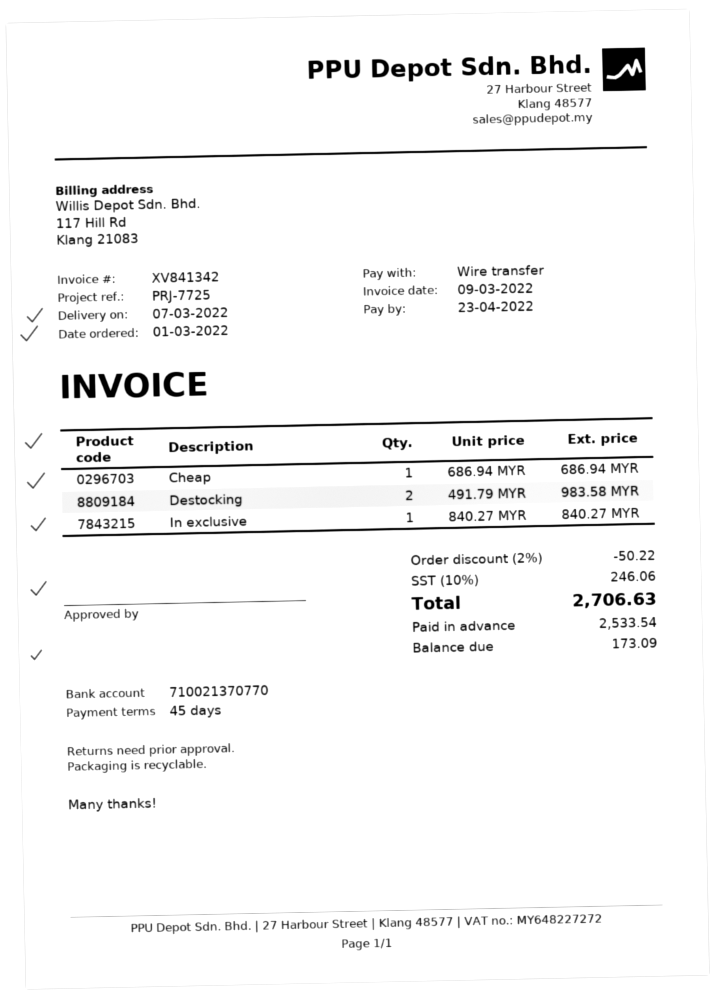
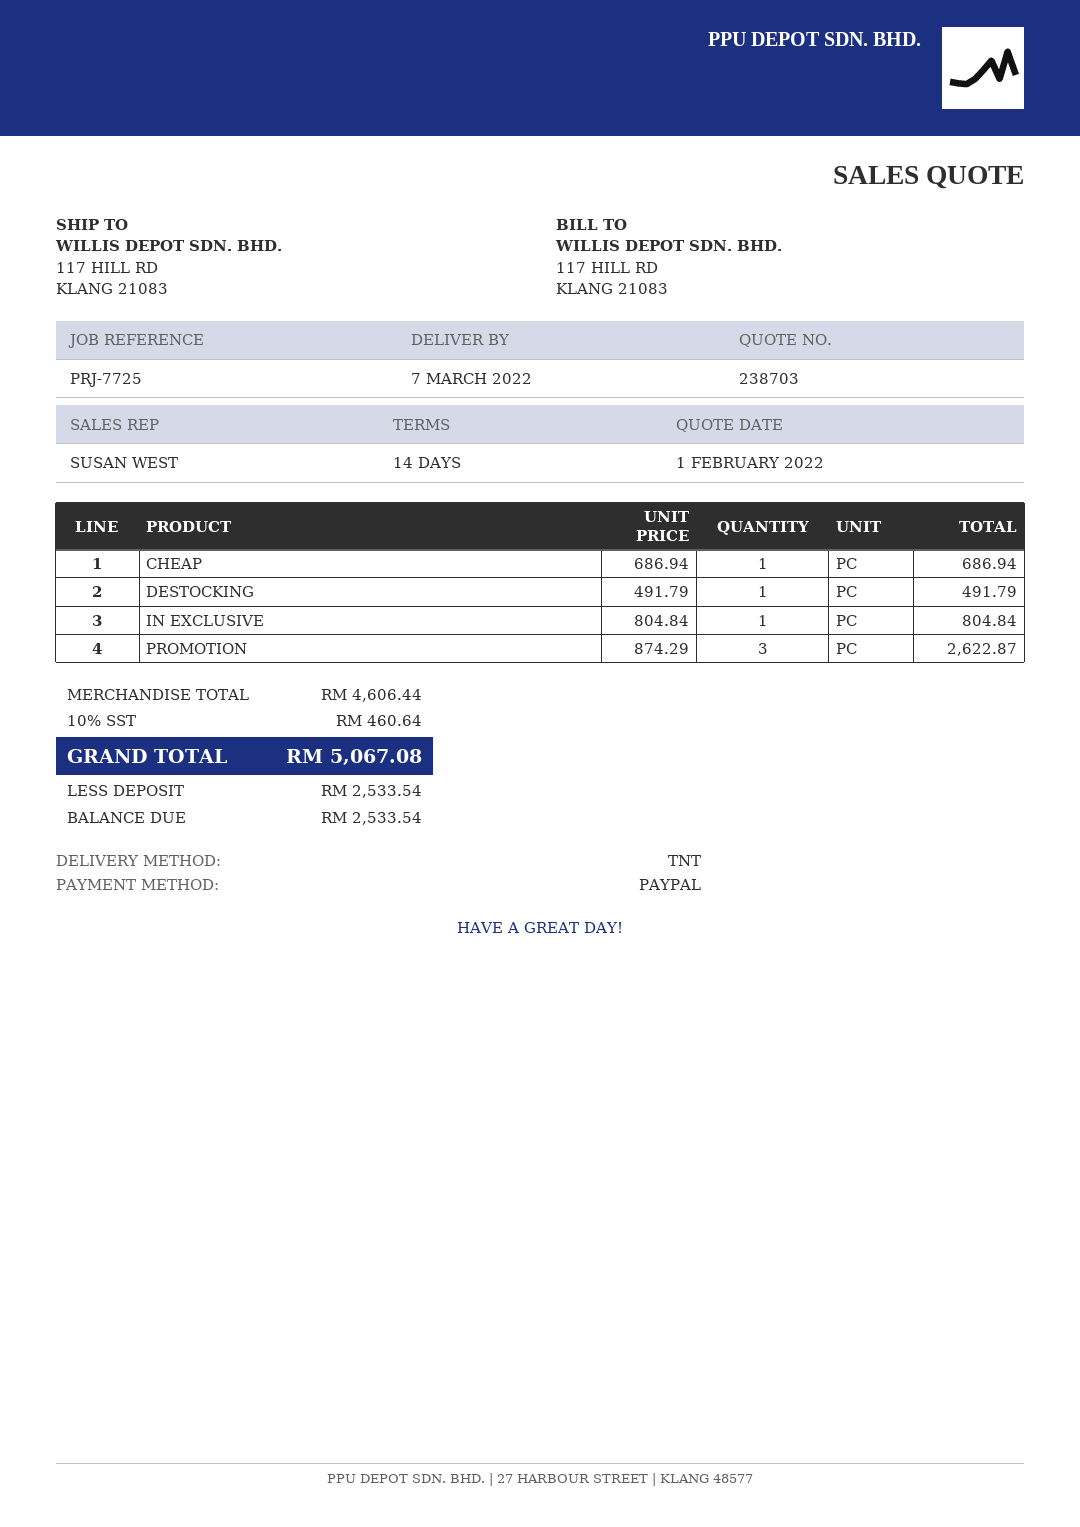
payment terms: 45 days -> 14 days
payment method: bank transfer -> PayPal
Destocking: 2 x 491.79 = 983.58 -> 1 x 491.79 = 491.79
In exclusive: 1 x 840.27 = 840.27 -> 1 x 804.84 = 804.84
PROMOTION: none -> 3 x 874.29 = 2622.87
discount: 2% = 50.22 -> none
tax: 10% = 246.06 -> 10% = 460.64
total: 2706.63 -> 5067.08
balance: 173.09 -> 2533.54

